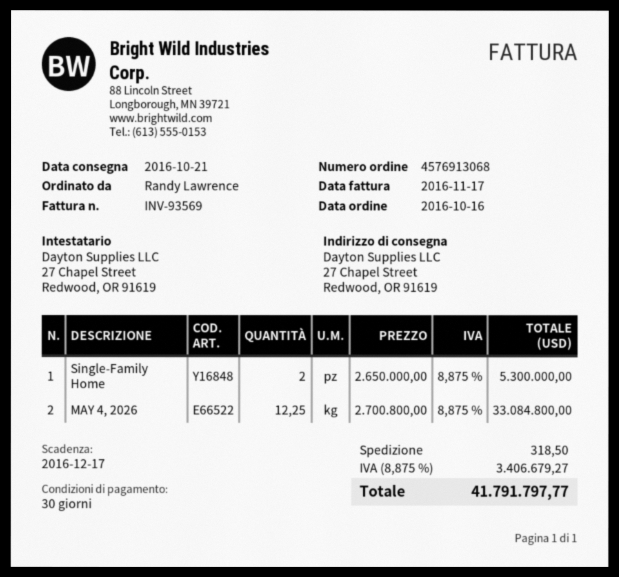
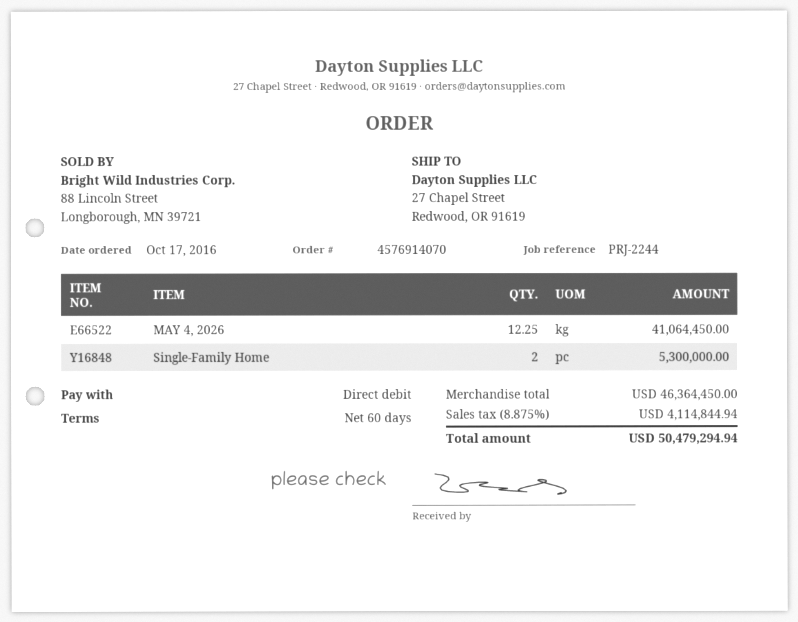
order number: 4576913068 -> 4576914070
order date: 2016-10-16 -> 2016-10-17
payment terms: 30 days -> 60 days
MAY 4, 2026: 12.25 for 33084800.00 -> 12.25 for 41064450.00
shipping: 318.50 -> none
tax: 8.875% = 3406679.27 -> 8.875% = 4114844.94
total: 41791797.77 -> 50479294.94

